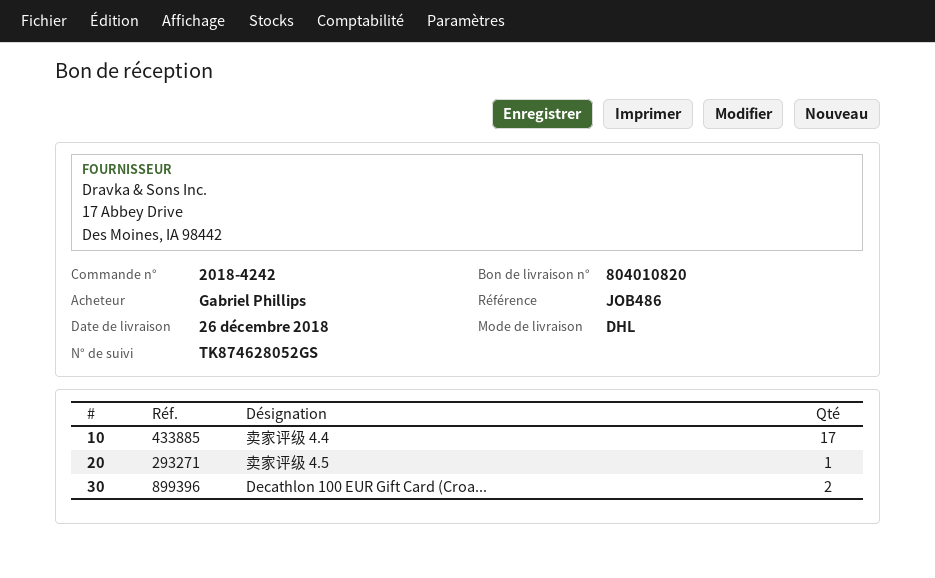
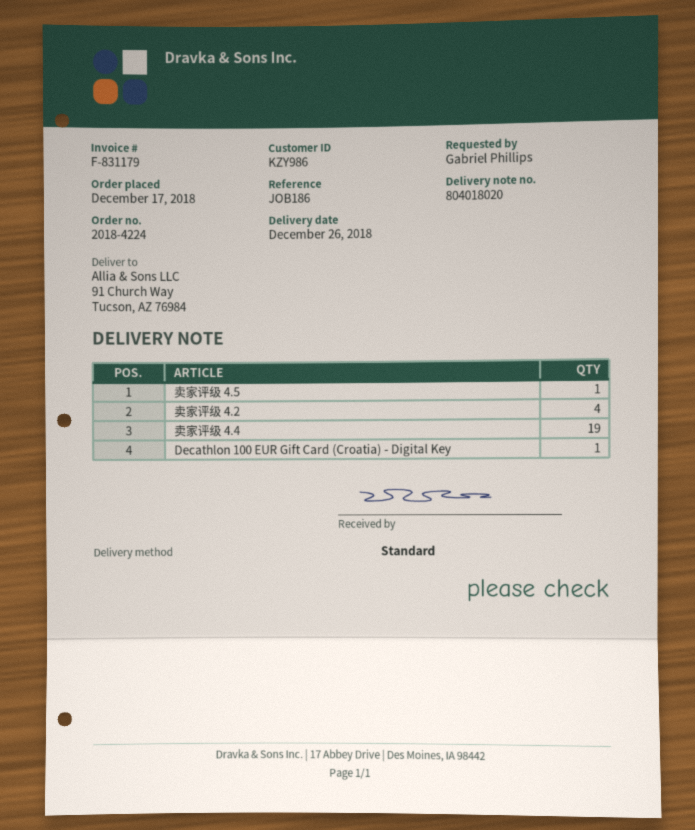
order number: 2018-4242 -> 2018-4224
delivery note number: 804010820 -> 804018020
reference: JOB486 -> JOB186
shipping method: DHL -> standard
卖家评级 4.4: 17 -> 19
Decathlon 100 EUR Gift Card (Croa...: 2 -> 1
卖家评级 4.2: none -> 4

